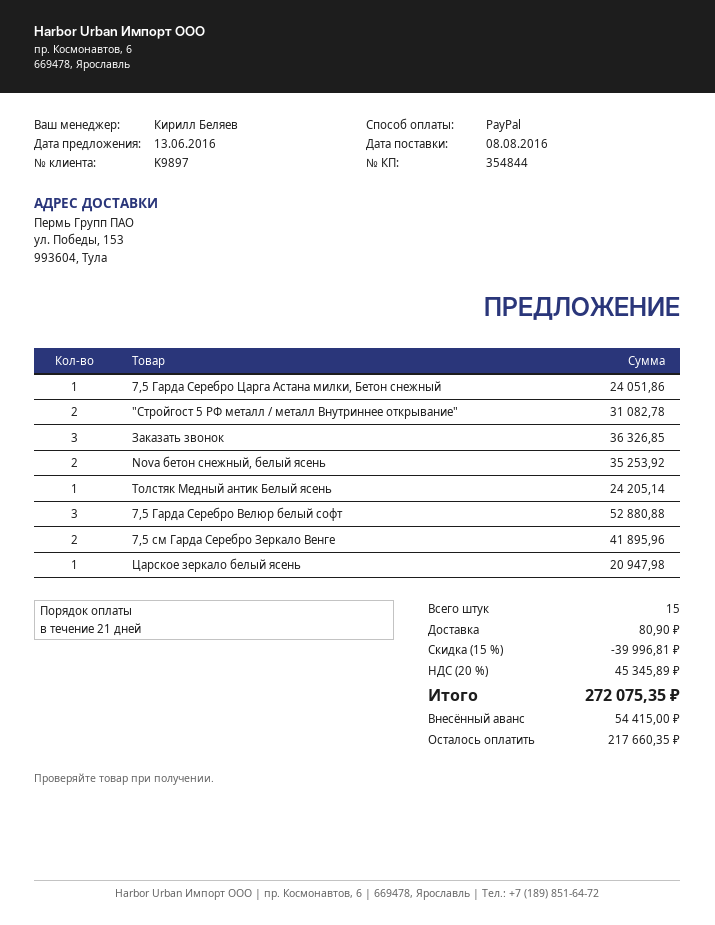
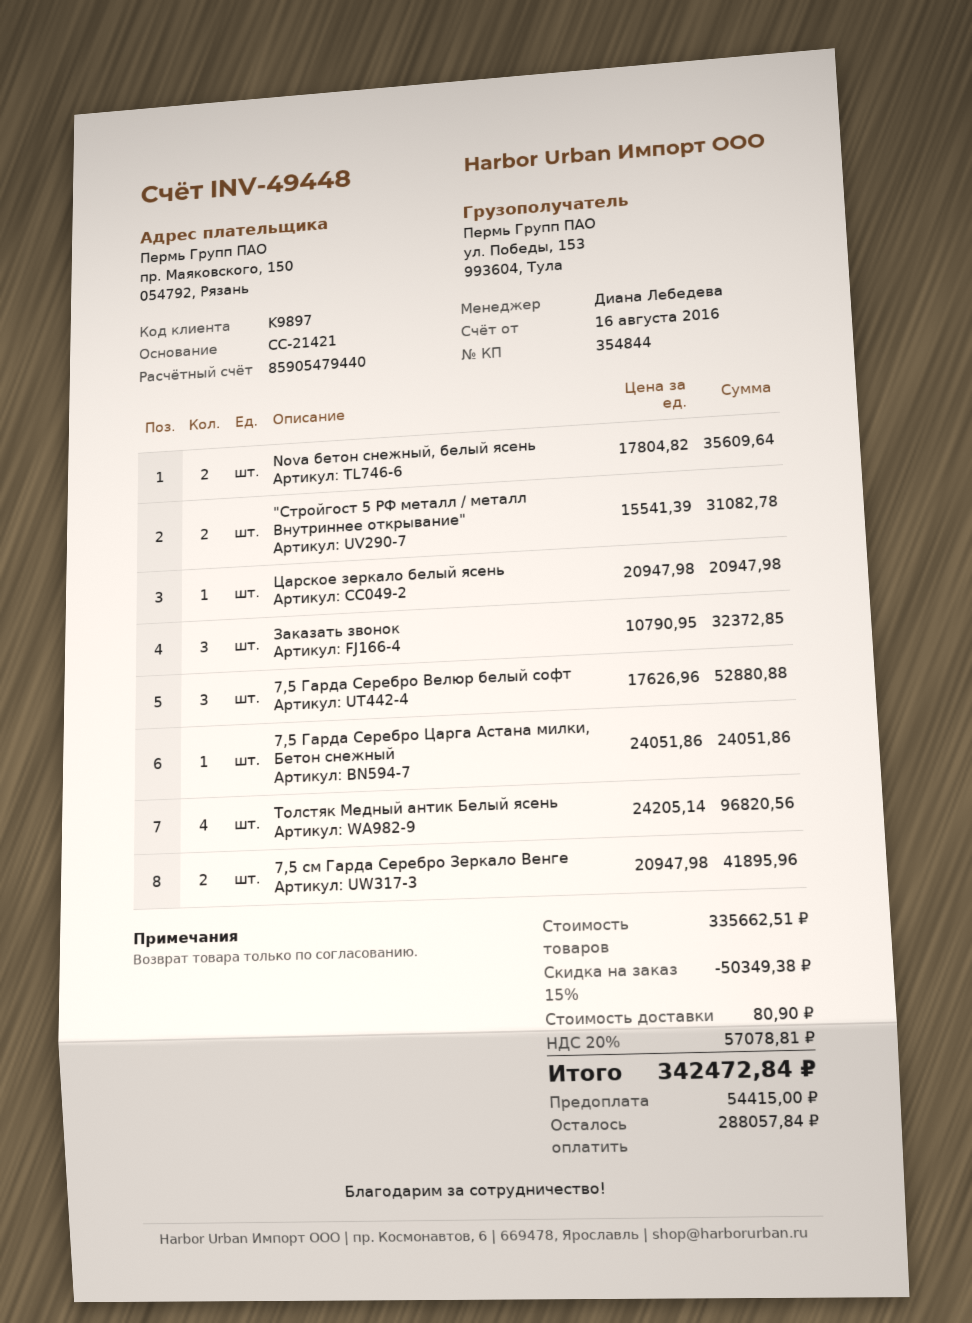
sales rep: Кирилл Беляев -> Диана Лебедева
Заказать звонок: 3 for 36326.85 -> 3 for 32372.85
Nova бетон снежный, белый ясень: 2 for 35253.92 -> 2 for 35609.64
Толстяк Медный антик Белый ясень: 1 for 24205.14 -> 4 for 96820.56
discount: 15% = 39996.81 -> 15% = 50349.38
tax: 20% = 45345.89 -> 20% = 57078.81
total: 272075.35 -> 342472.84
balance: 217660.35 -> 288057.84

